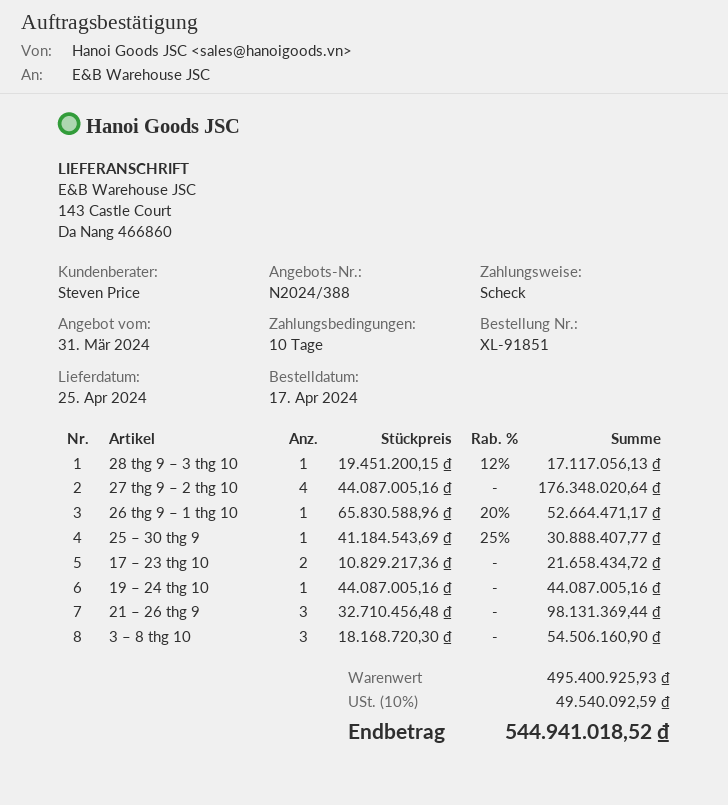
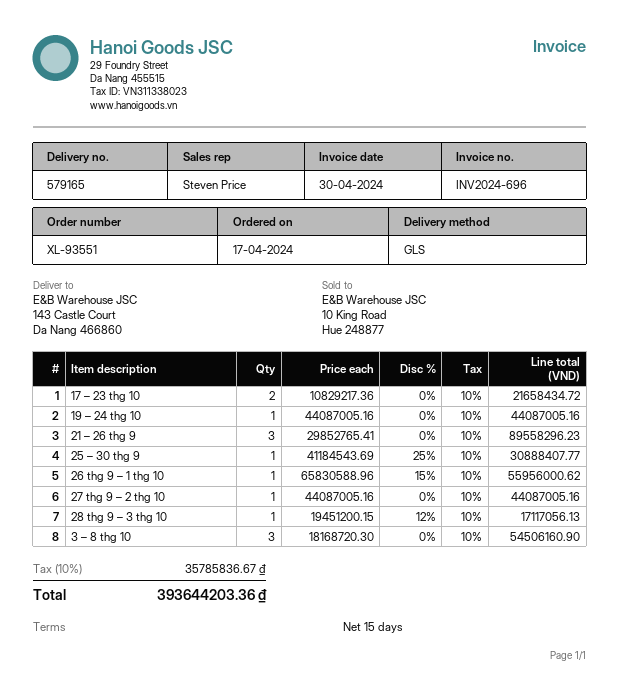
order number: XL-91851 -> XL-93551
payment terms: 10 days -> 15 days
27 thg 9 – 2 thg 10: 4 x 44087005.16 = 176348020.64 -> 1 x 44087005.16 = 44087005.16
26 thg 9 – 1 thg 10: 1 x 65830588.96 - 20% = 52664471.17 -> 1 x 65830588.96 - 15% = 55956000.62
21 – 26 thg 9: 3 x 32710456.48 = 98131369.44 -> 3 x 29852765.41 = 89558296.23
tax: 10% = 49540092.59 -> 10% = 35785836.67
total: 544941018.52 -> 393644203.36

